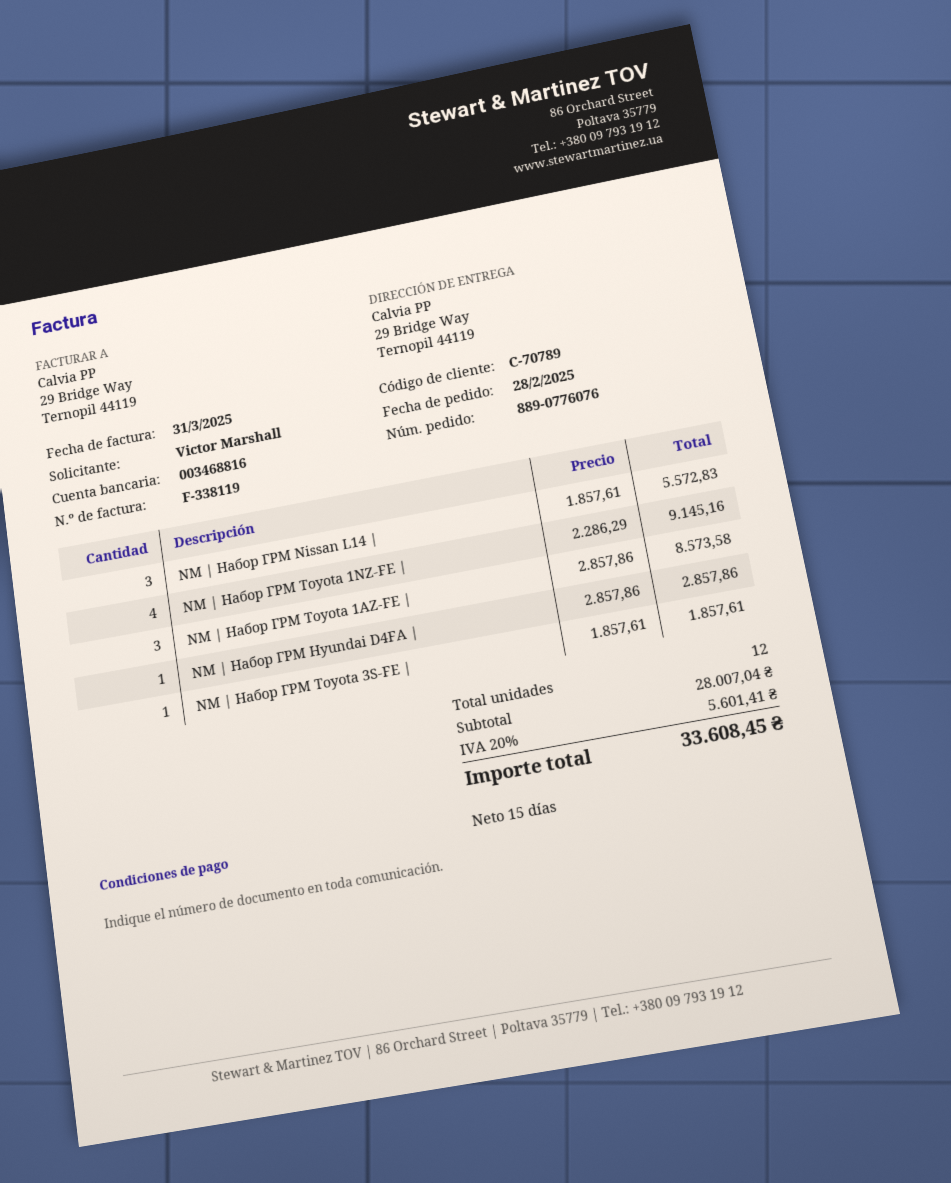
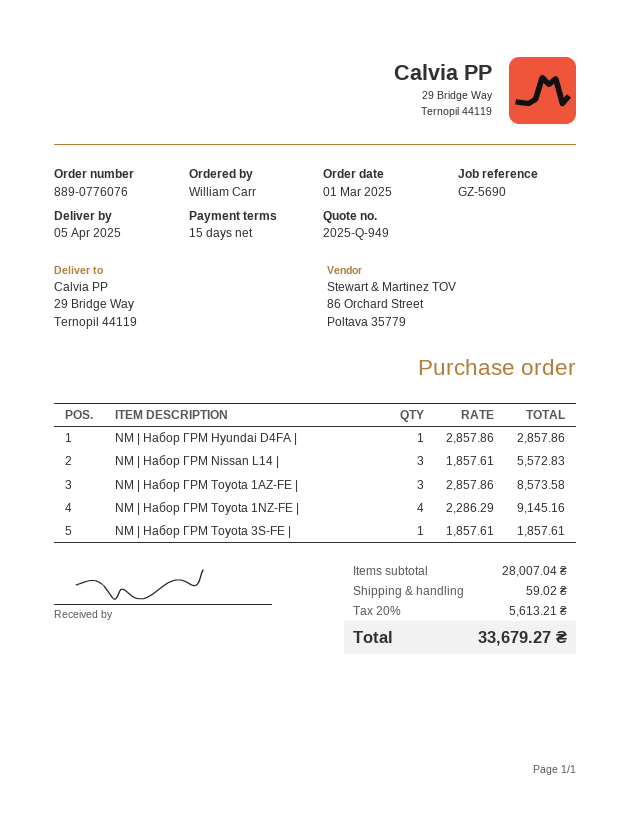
order date: 2025-02-28 -> 2025-03-01
ordered by: Victor Marshall -> William Carr
shipping: none -> 59.02
tax: 20% = 5601.41 -> 20% = 5613.21
total: 33608.45 -> 33679.27

